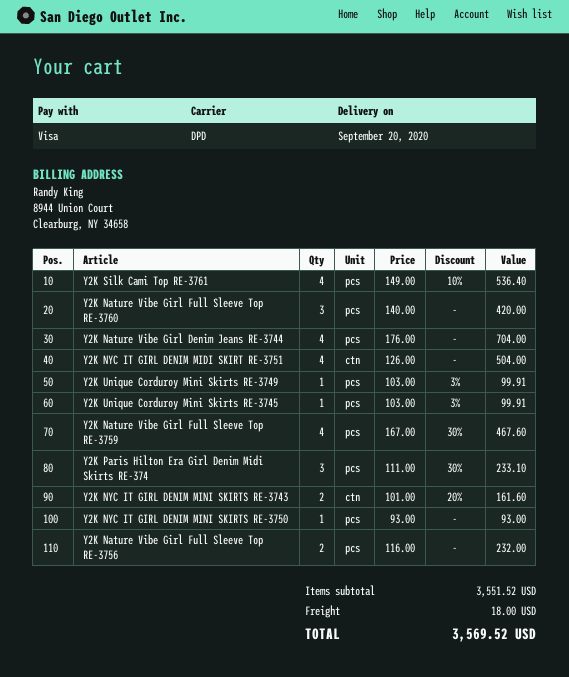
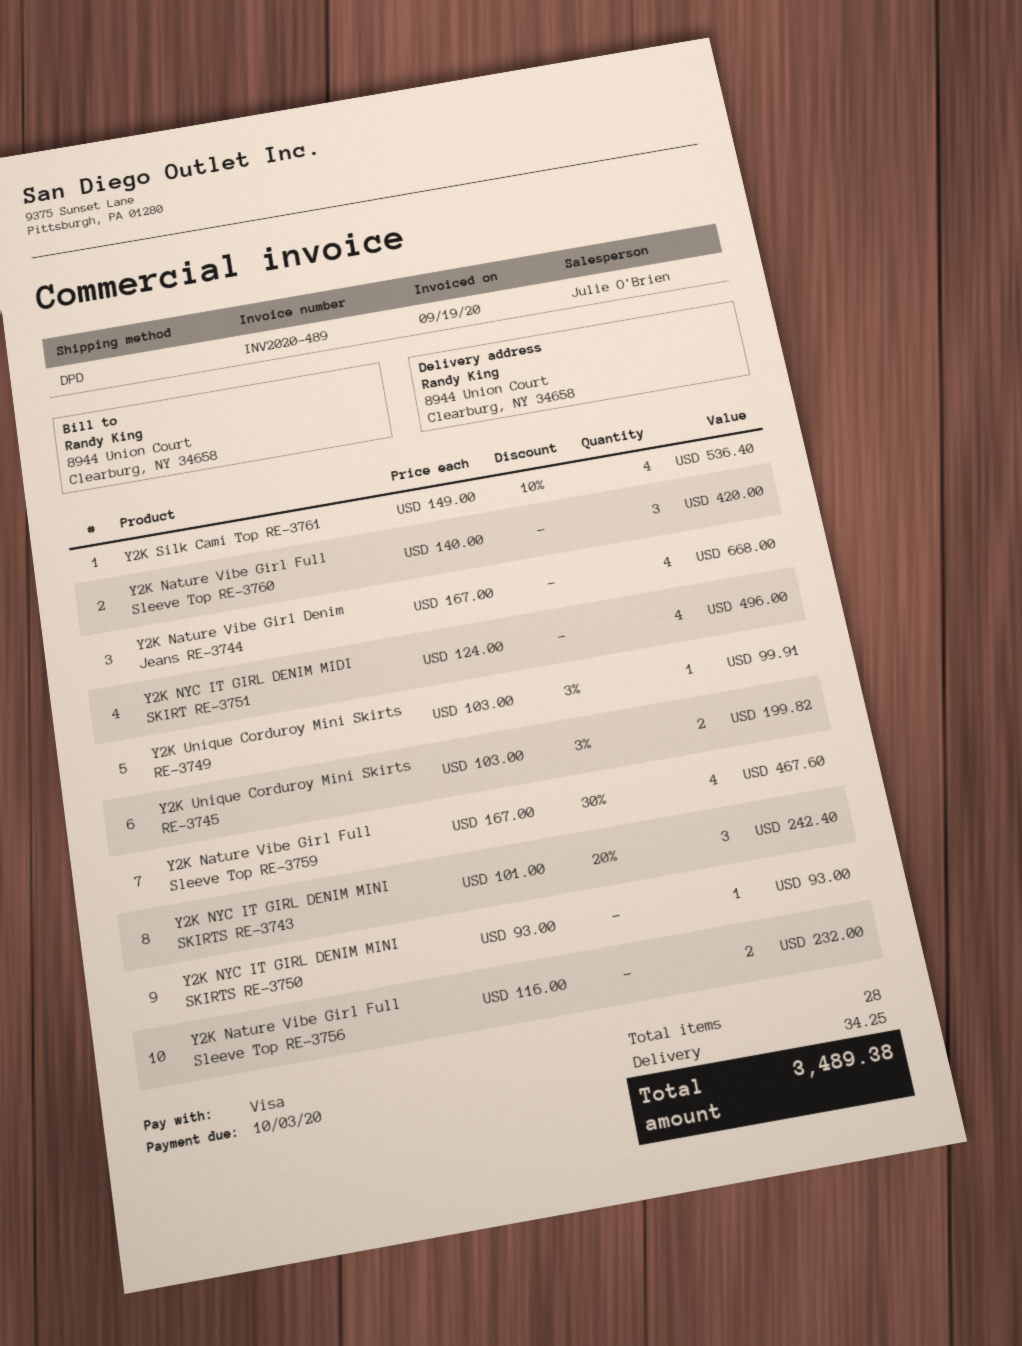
Y2K Nature Vibe Girl Denim Jeans RE-3744: 4 x 176.00 = 704.00 -> 4 x 167.00 = 668.00
Y2K NYC IT GIRL DENIM MIDI SKIRT RE-3751: 4 x 126.00 = 504.00 -> 4 x 124.00 = 496.00
Y2K Unique Corduroy Mini Skirts RE-3745: 1 x 103.00 - 3% = 99.91 -> 2 x 103.00 - 3% = 199.82
Y2K Paris Hilton Era Girl Denim Midi Skirts RE-374: 3 x 111.00 - 30% = 233.10 -> none
Y2K NYC IT GIRL DENIM MINI SKIRTS RE-3743: 2 x 101.00 - 20% = 161.60 -> 3 x 101.00 - 20% = 242.40
shipping: 18.00 -> 34.25
total: 3569.52 -> 3489.38

